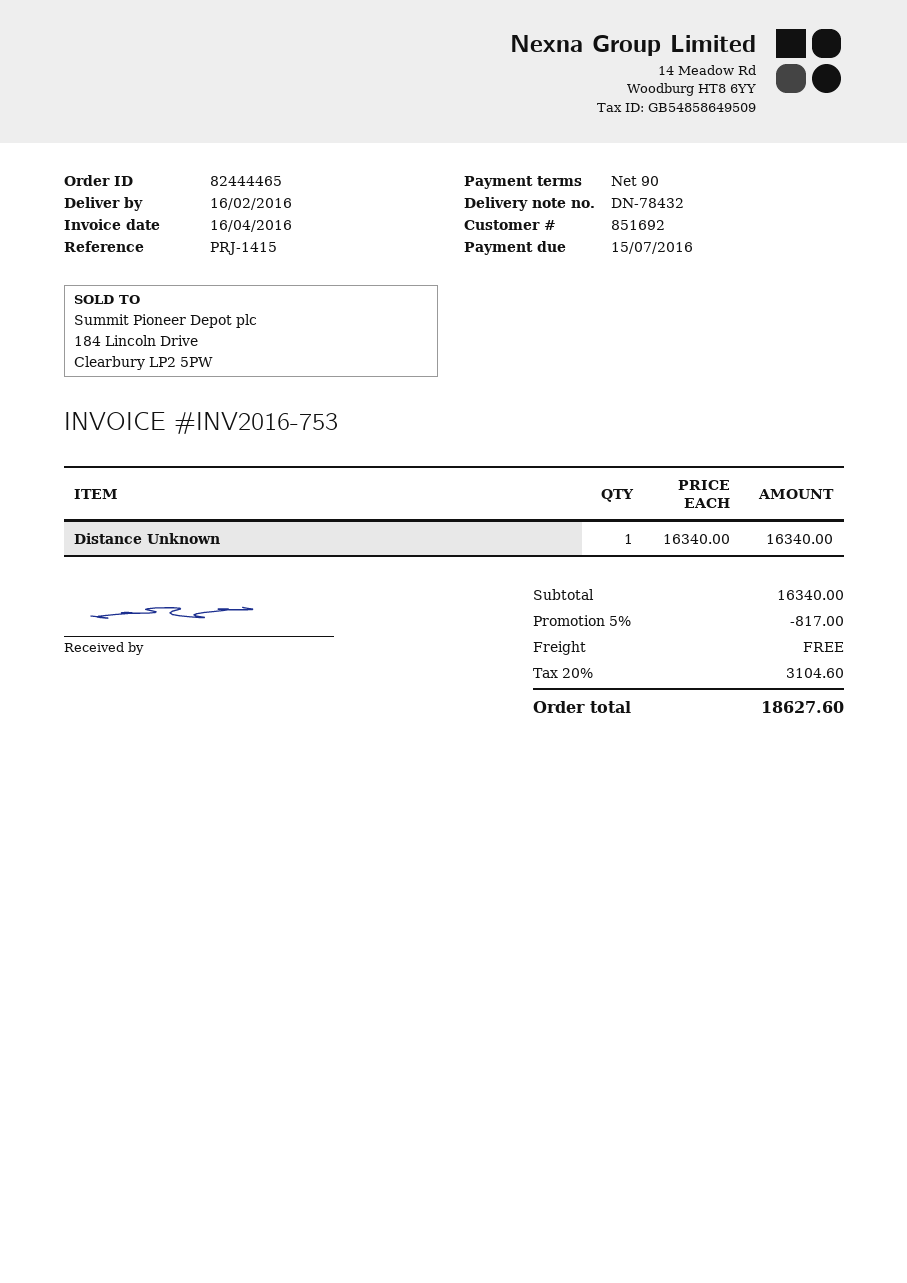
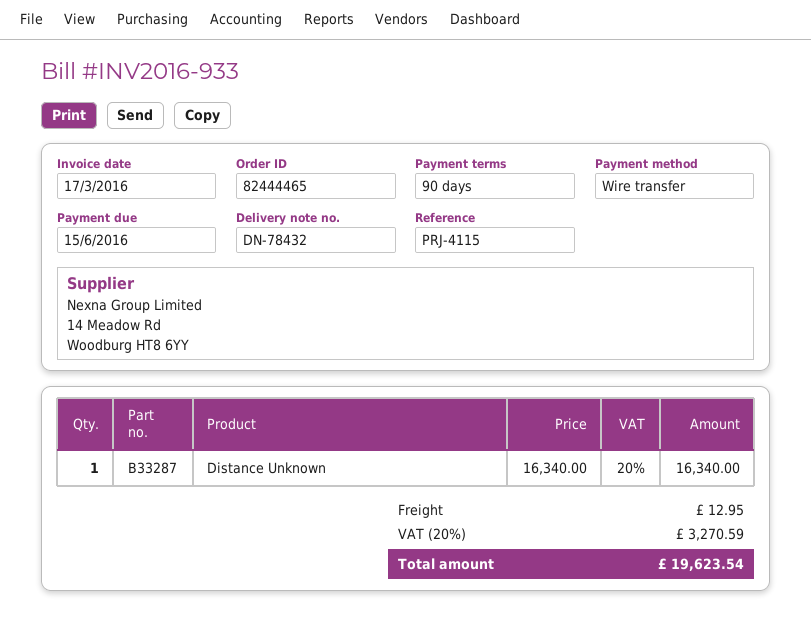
invoice number: INV2016-753 -> INV2016-933
invoice date: 2016-04-16 -> 2016-03-17
due date: 2016-07-15 -> 2016-06-15
reference: PRJ-1415 -> PRJ-4115
discount: 5% = 817.00 -> none
shipping: 0.00 -> 12.95
tax: 20% = 3104.60 -> 20% = 3270.59
total: 18627.60 -> 19623.54

